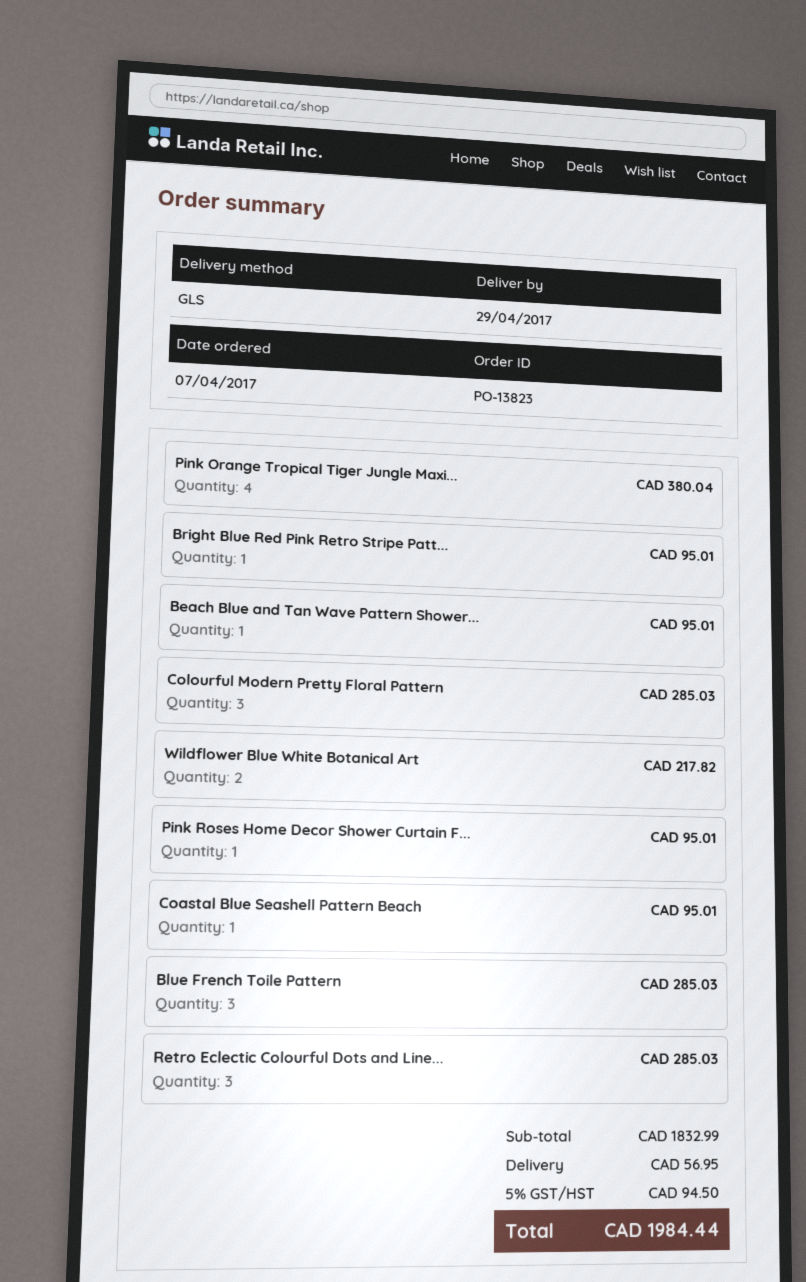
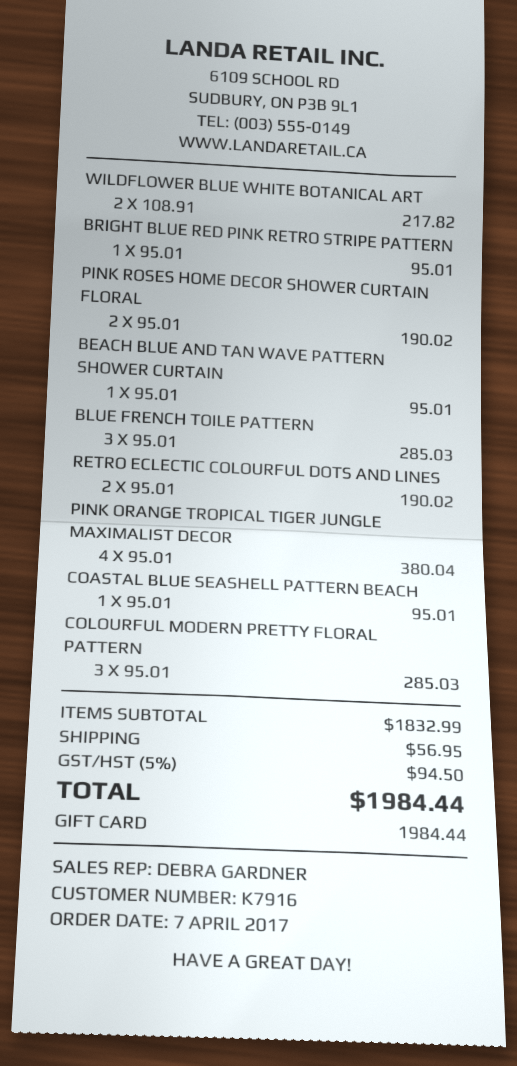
Pink Roses Home Decor Shower Curtain F...: 1 for 95.01 -> 2 for 190.02
Retro Eclectic Colourful Dots and Line...: 3 for 285.03 -> 2 for 190.02

